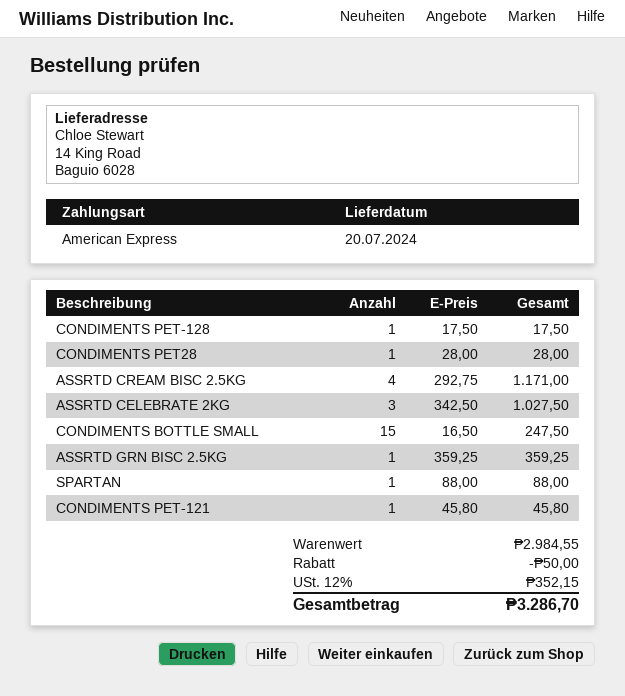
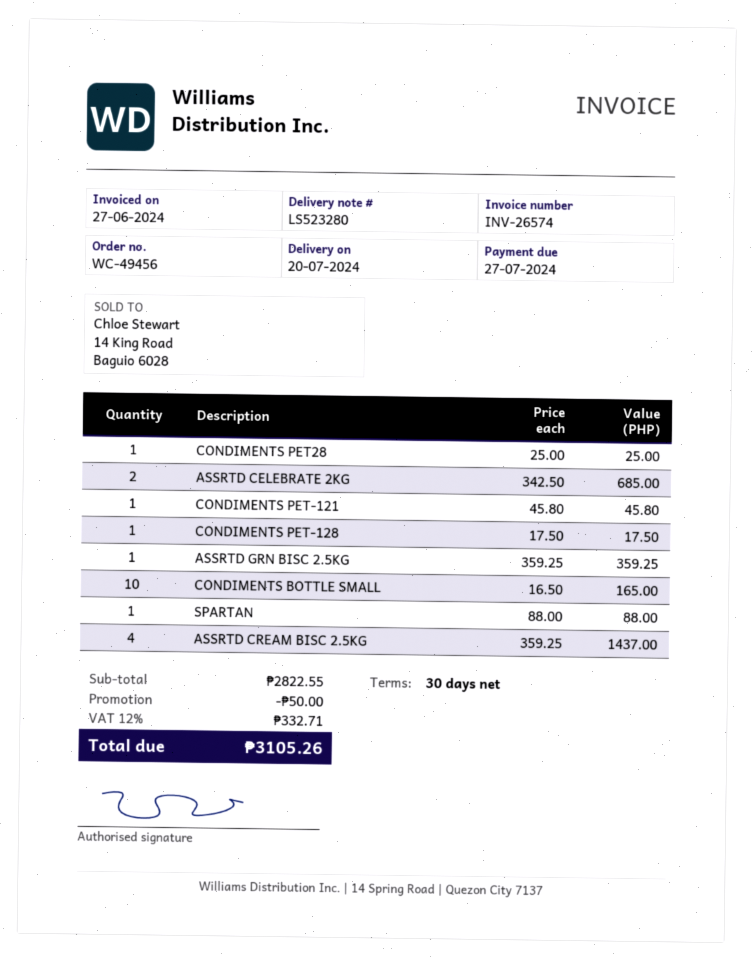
CONDIMENTS PET28: 1 x 28.00 = 28.00 -> 1 x 25.00 = 25.00
ASSRTD CREAM BISC 2.5KG: 4 x 292.75 = 1171.00 -> 4 x 359.25 = 1437.00
ASSRTD CELEBRATE 2KG: 3 x 342.50 = 1027.50 -> 2 x 342.50 = 685.00
CONDIMENTS BOTTLE SMALL: 15 x 16.50 = 247.50 -> 10 x 16.50 = 165.00
subtotal: 2984.55 -> 2822.55
tax: 12% = 352.15 -> 12% = 332.71
total: 3286.70 -> 3105.26

